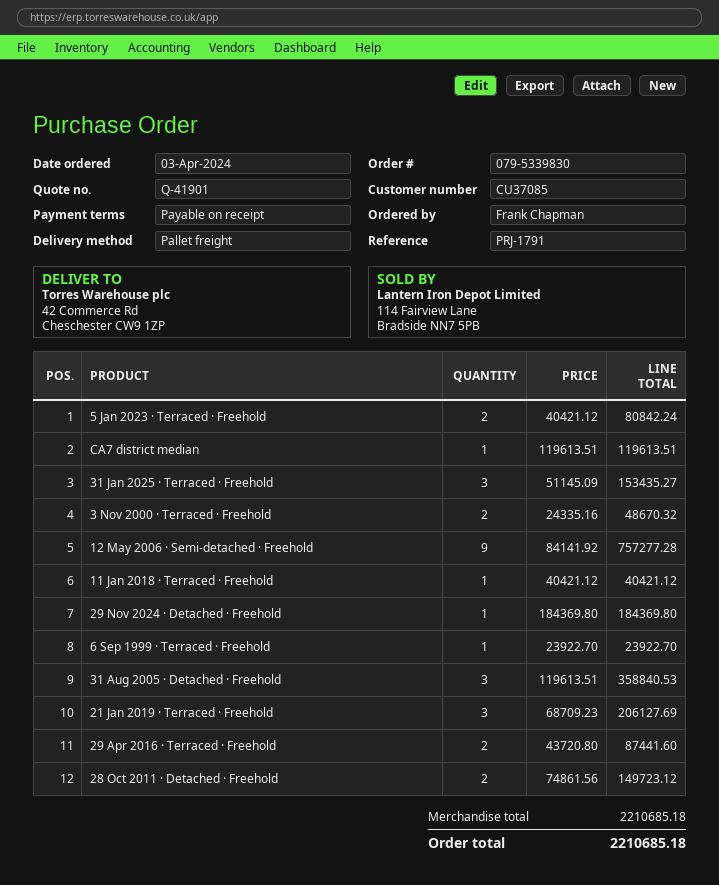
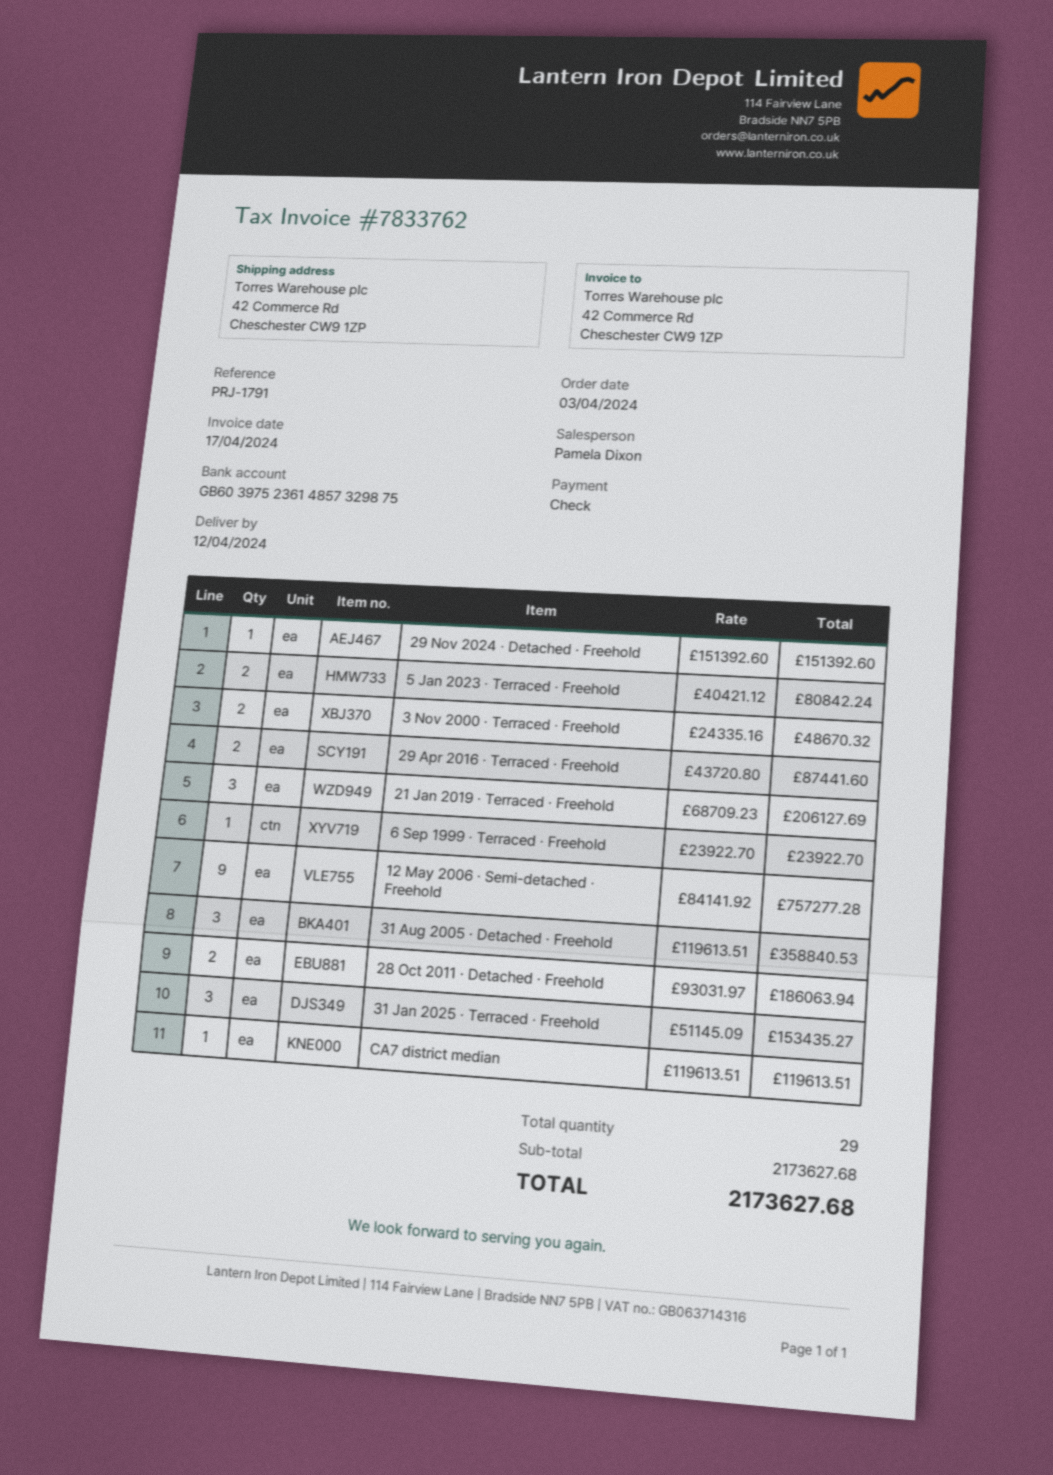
11 Jan 2018 · Terraced · Freehold: 1 x 40421.12 = 40421.12 -> none
29 Nov 2024 · Detached · Freehold: 1 x 184369.80 = 184369.80 -> 1 x 151392.60 = 151392.60
28 Oct 2011 · Detached · Freehold: 2 x 74861.56 = 149723.12 -> 2 x 93031.97 = 186063.94
subtotal: 2210685.18 -> 2173627.68
total: 2210685.18 -> 2173627.68

